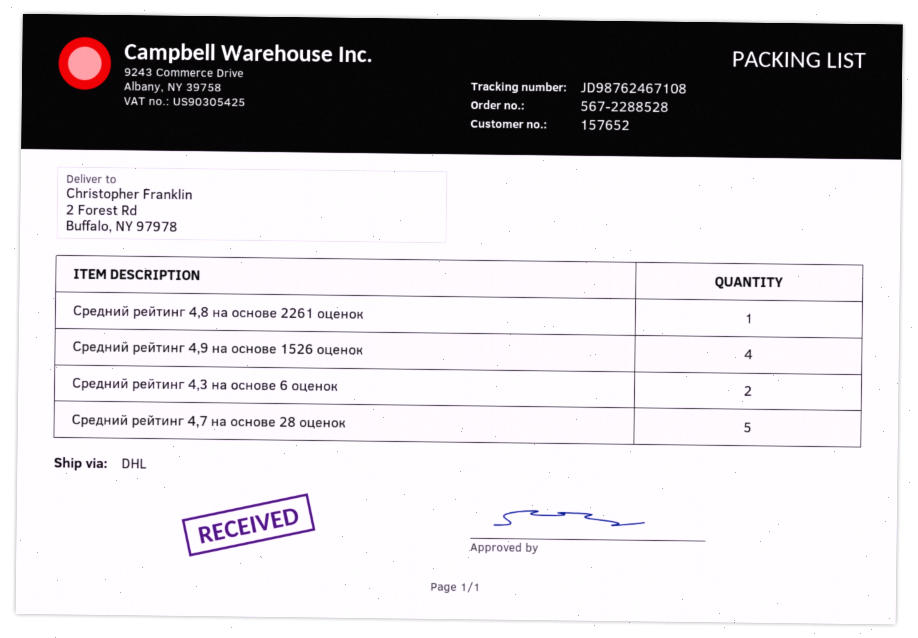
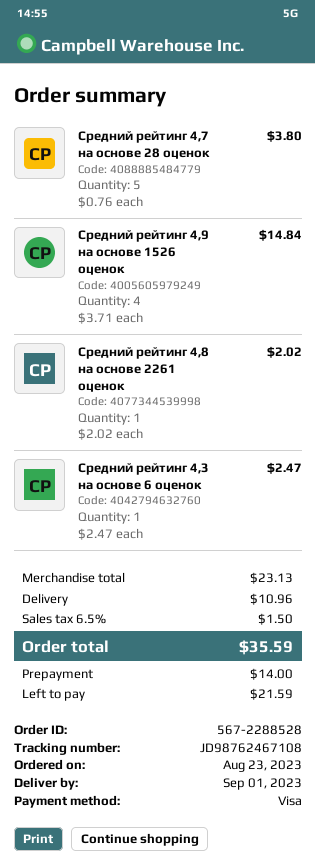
Средний рейтинг 4,3 на основе 6 оценок: 2 -> 1

